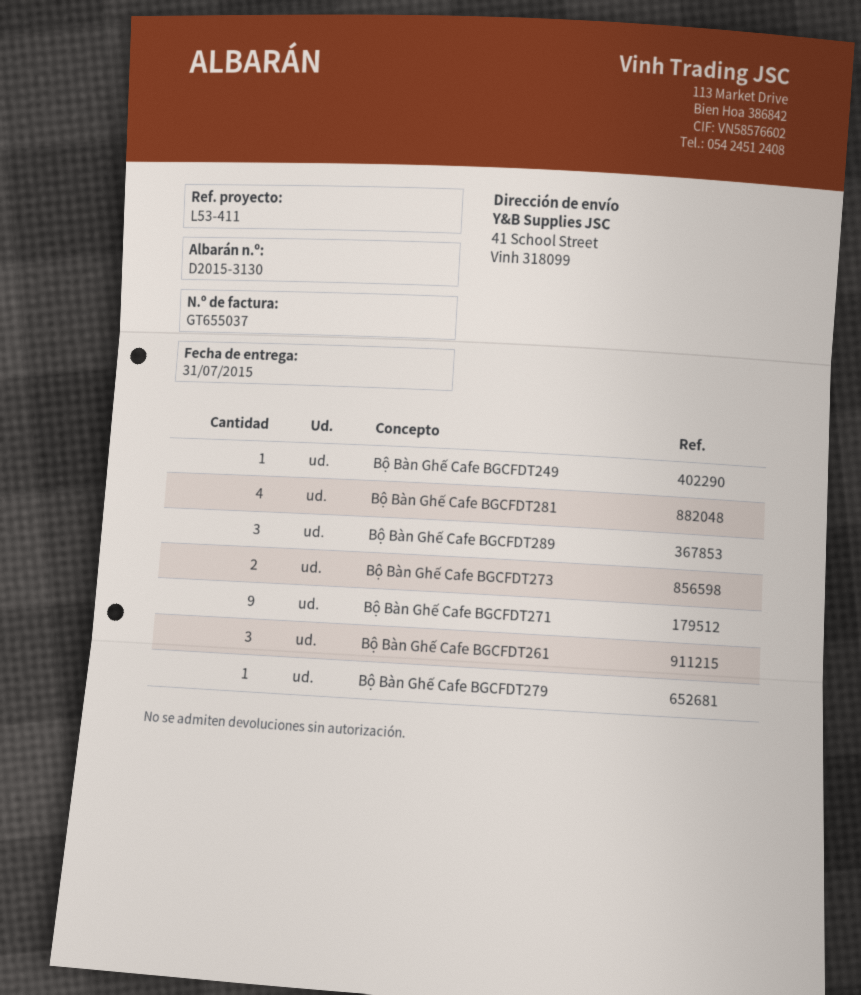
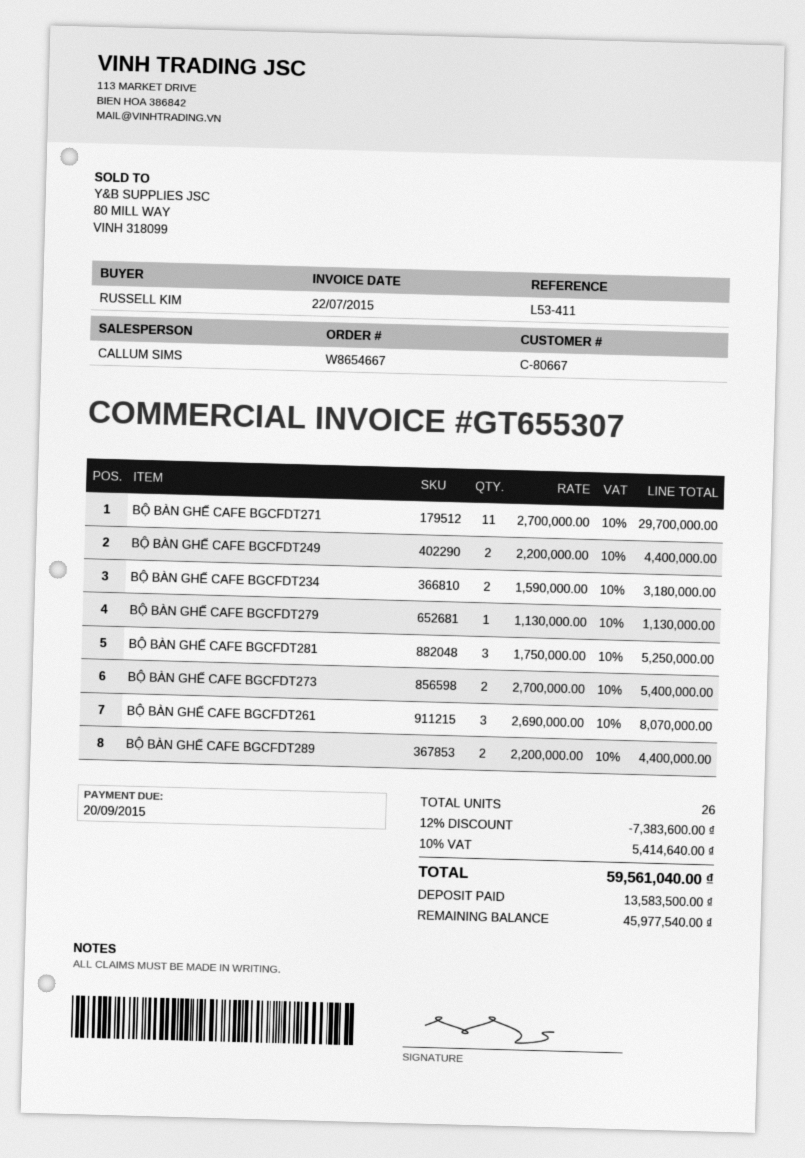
invoice number: GT655037 -> GT655307
Bộ Bàn Ghế Cafe BGCFDT249: 1 -> 2
Bộ Bàn Ghế Cafe BGCFDT281: 4 -> 3
Bộ Bàn Ghế Cafe BGCFDT289: 3 -> 2
Bộ Bàn Ghế Cafe BGCFDT271: 9 -> 11
BỘ BÀN GHẾ CAFE BGCFDT234: none -> 2

